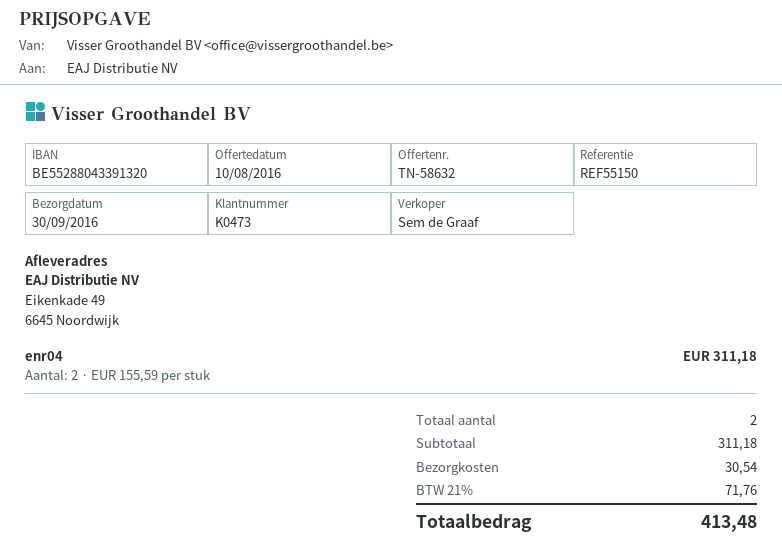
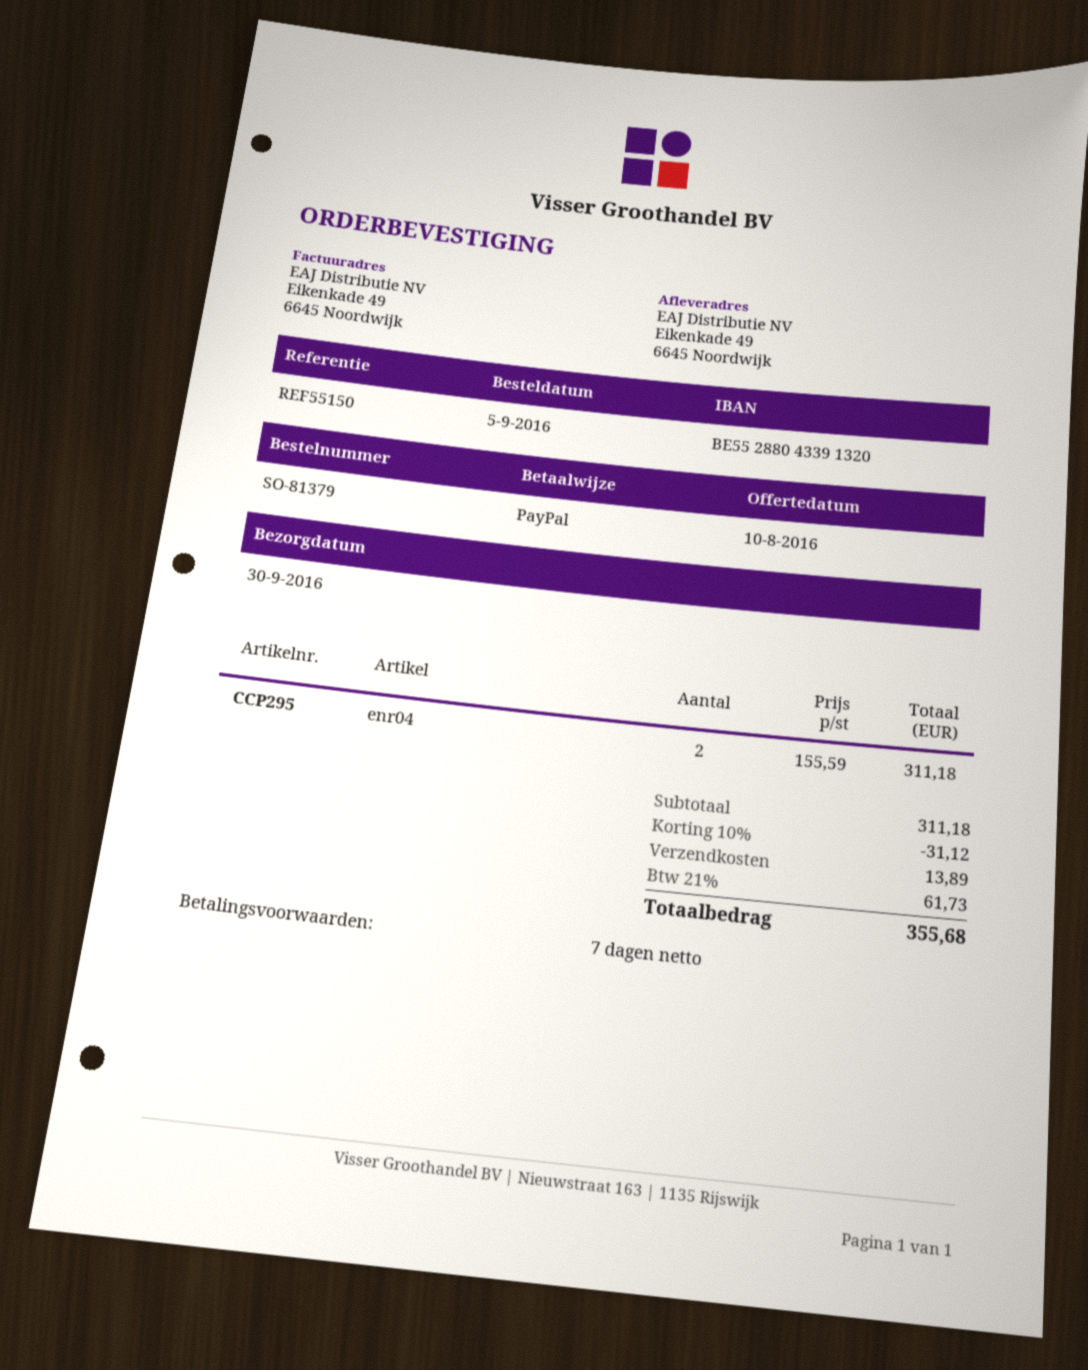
discount: none -> 10% = 31.12
shipping: 30.54 -> 13.89
tax: 21% = 71.76 -> 21% = 61.73
total: 413.48 -> 355.68

